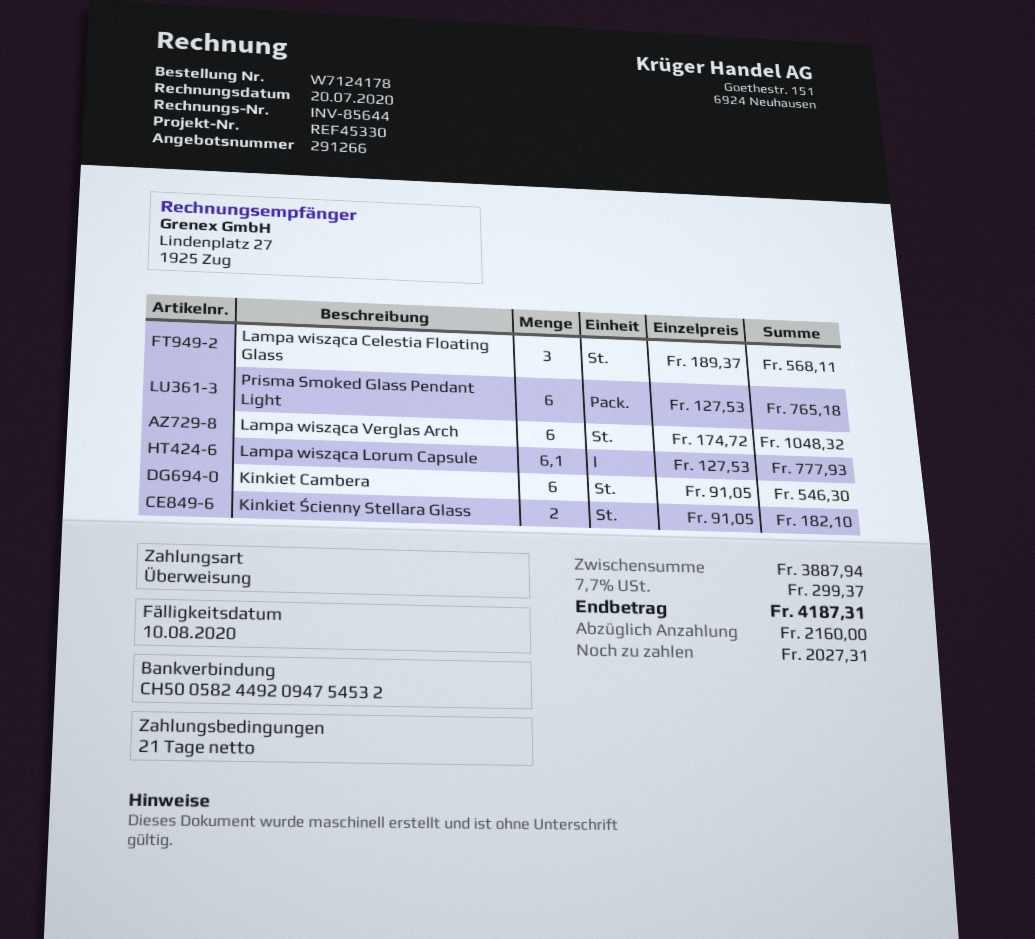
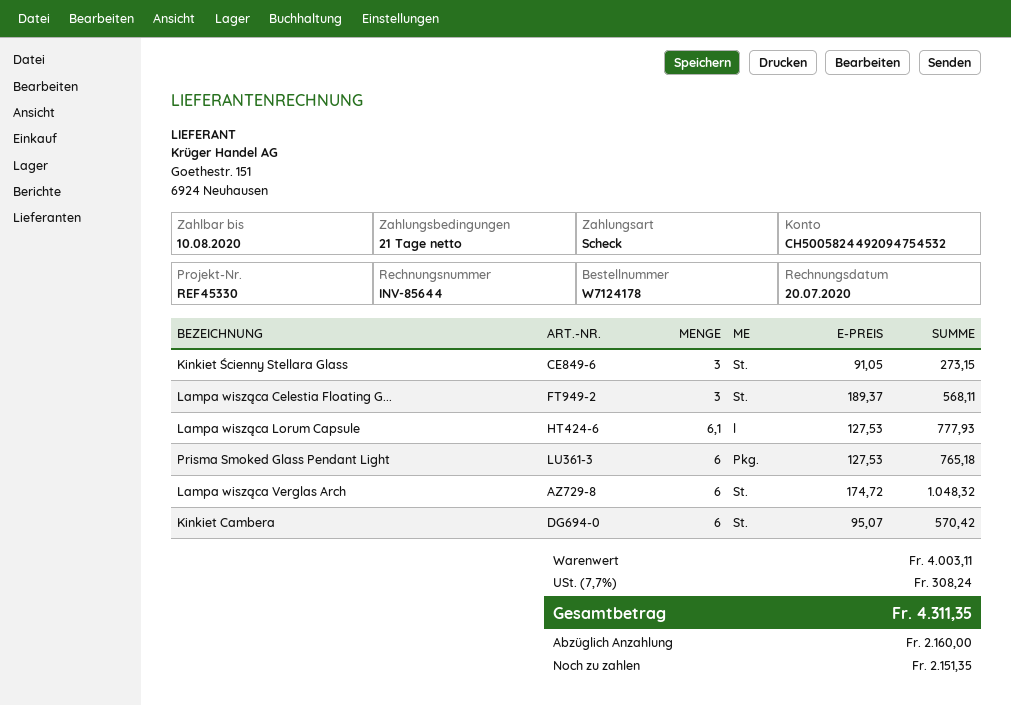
payment method: bank transfer -> cheque
Kinkiet Cambera: 6 x 91.05 = 546.30 -> 6 x 95.07 = 570.42
Kinkiet Ścienny Stellara Glass: 2 x 91.05 = 182.10 -> 3 x 91.05 = 273.15
subtotal: 3887.94 -> 4003.11
tax: 7.7% = 299.37 -> 7.7% = 308.24
total: 4187.31 -> 4311.35
balance: 2027.31 -> 2151.35

